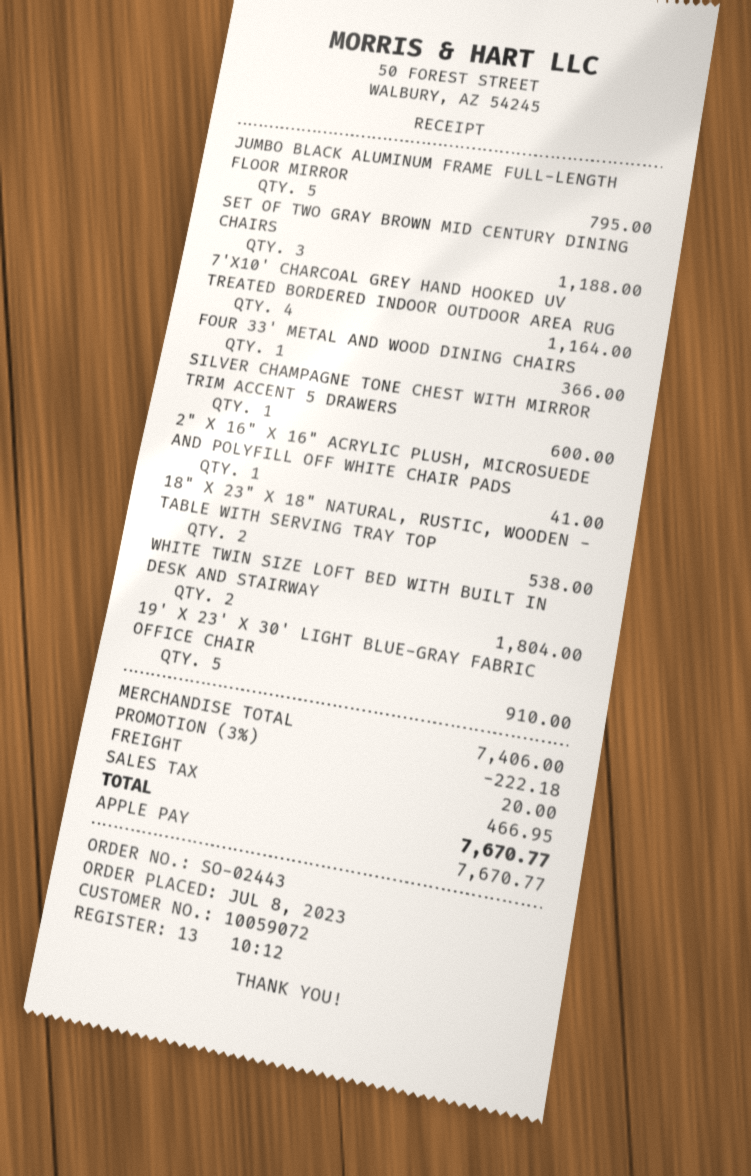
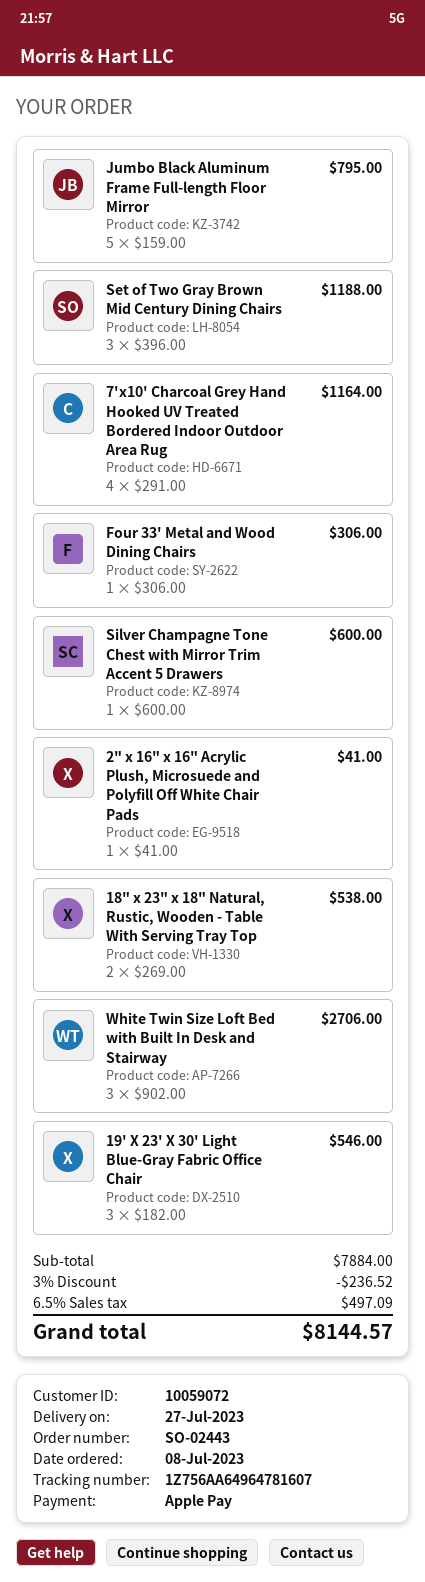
FOUR 33' METAL AND WOOD DINING CHAIRS: 1 for 366.00 -> 1 for 306.00
WHITE TWIN SIZE LOFT BED WITH BUILT IN DESK AND STAIRWAY: 2 for 1804.00 -> 3 for 2706.00
19' X 23' X 30' LIGHT BLUE-GRAY FABRIC OFFICE CHAIR: 5 for 910.00 -> 3 for 546.00
subtotal: 7406.00 -> 7884.00
discount: 3% = 222.18 -> 3% = 236.52
shipping: 20.00 -> none
tax: 466.95 -> 497.09
total: 7670.77 -> 8144.57

